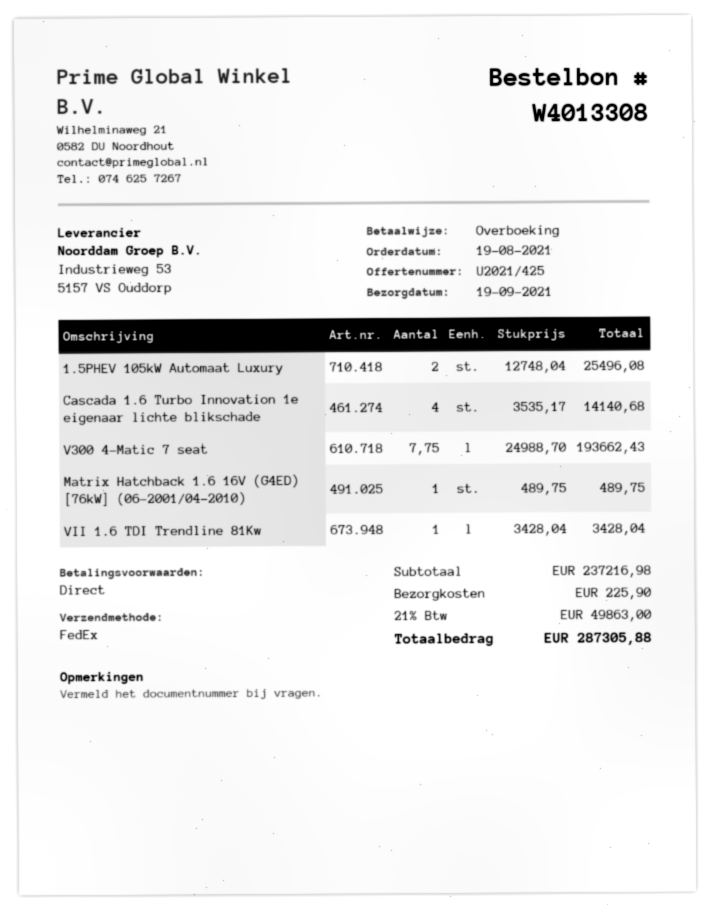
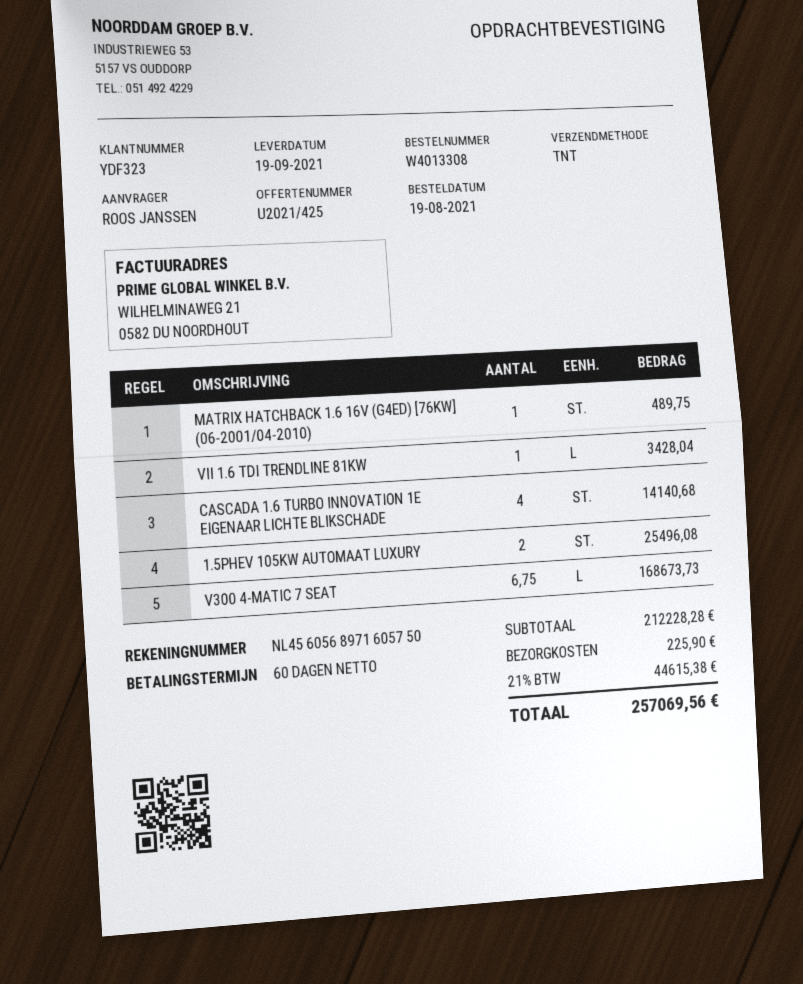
payment terms: on receipt -> 60 days
shipping method: FedEx -> TNT
V300 4-Matic 7 seat: 7.75 for 193662.43 -> 6.75 for 168673.73
subtotal: 237216.98 -> 212228.28
tax: 21% = 49863.00 -> 21% = 44615.38
total: 287305.88 -> 257069.56

